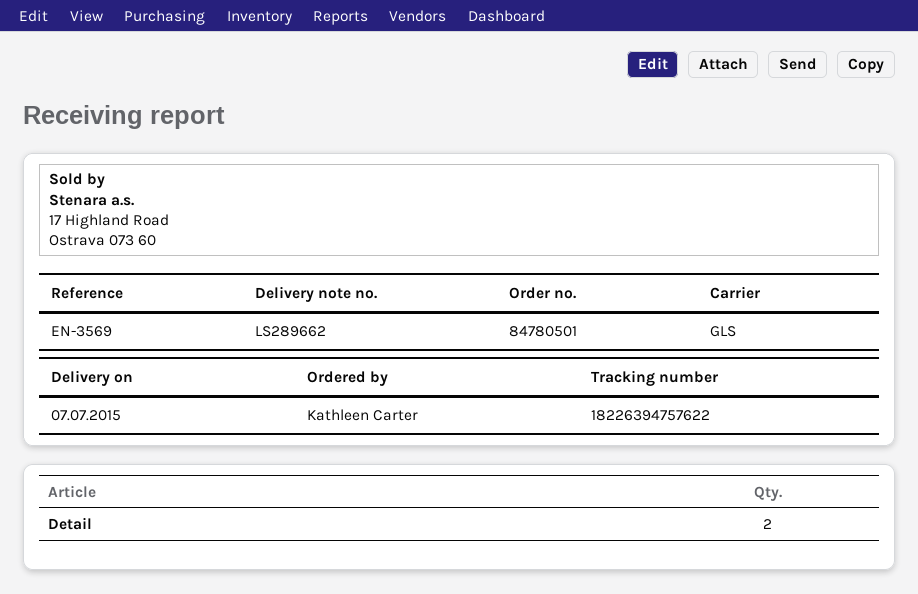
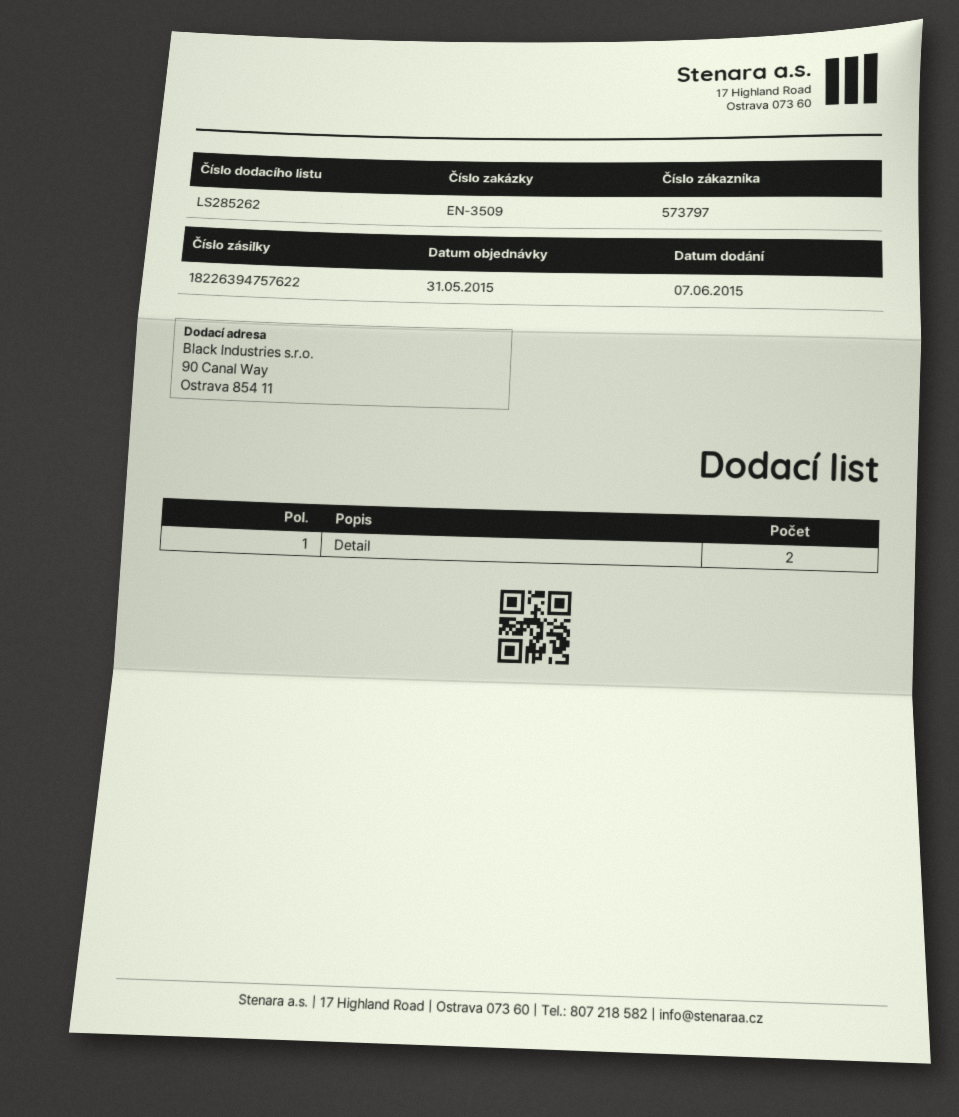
delivery note number: LS289662 -> LS285262
delivery date: 2015-07-07 -> 2015-06-07
reference: EN-3569 -> EN-3509

